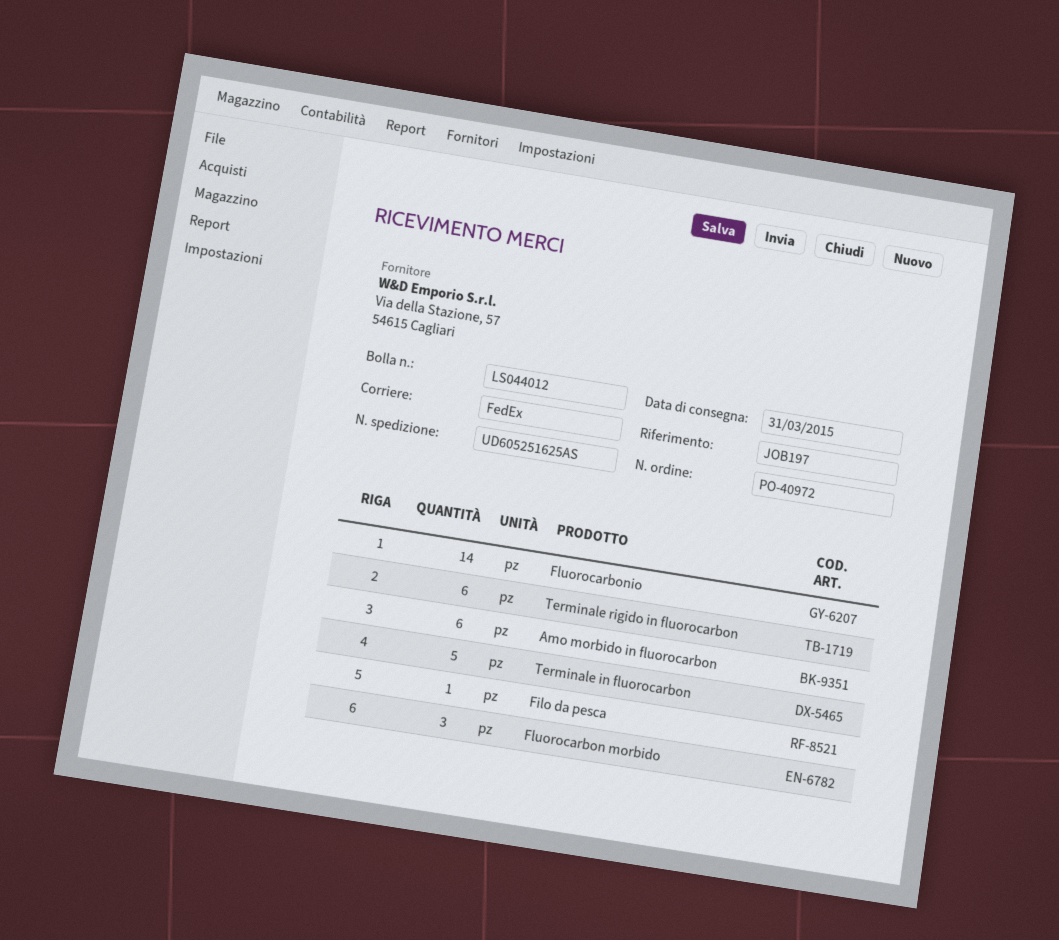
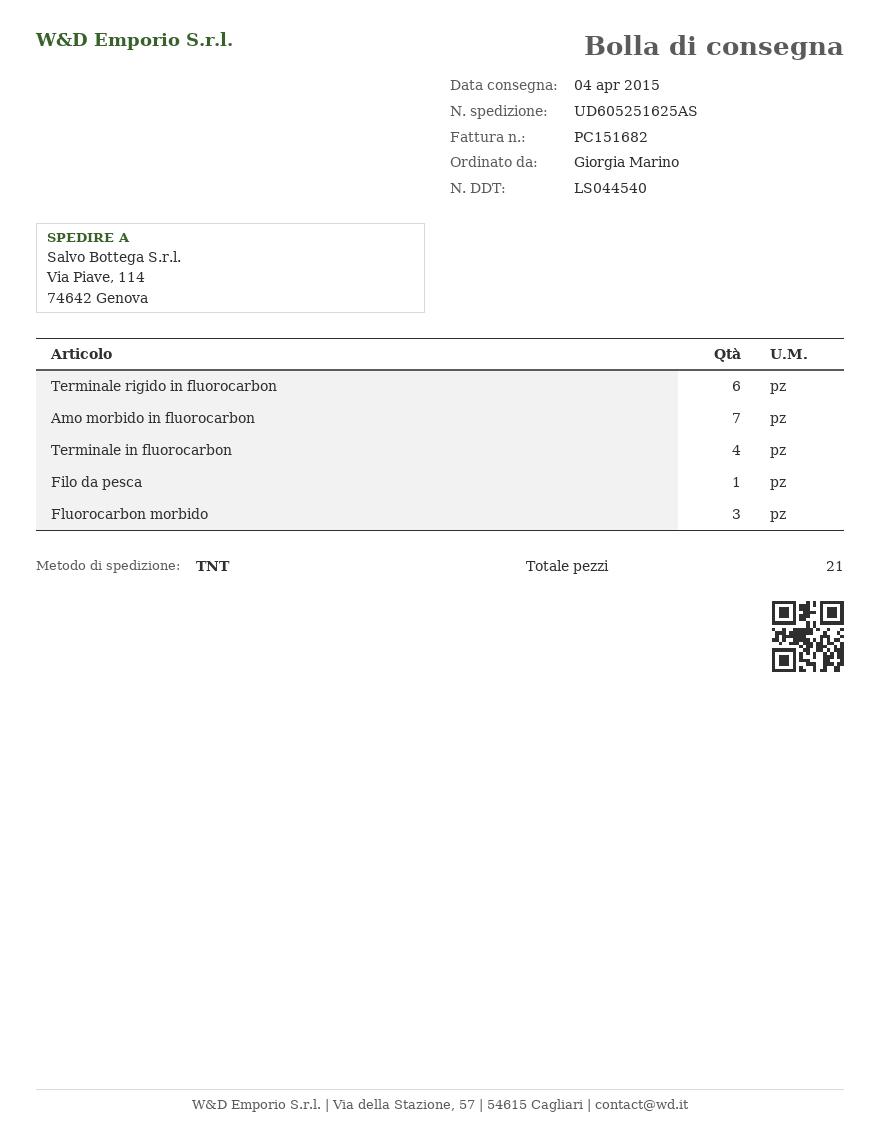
delivery note number: LS044012 -> LS044540
delivery date: 2015-03-31 -> 2015-04-04
shipping method: FedEx -> TNT
Fluorocarbonio: 14 -> none
Amo morbido in fluorocarbon: 6 -> 7
Terminale in fluorocarbon: 5 -> 4

